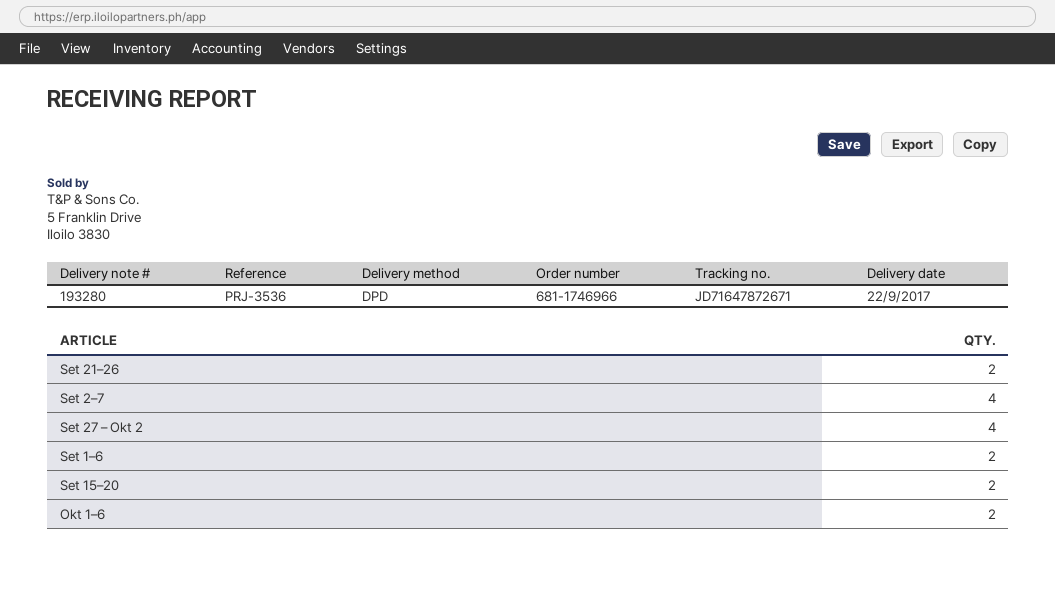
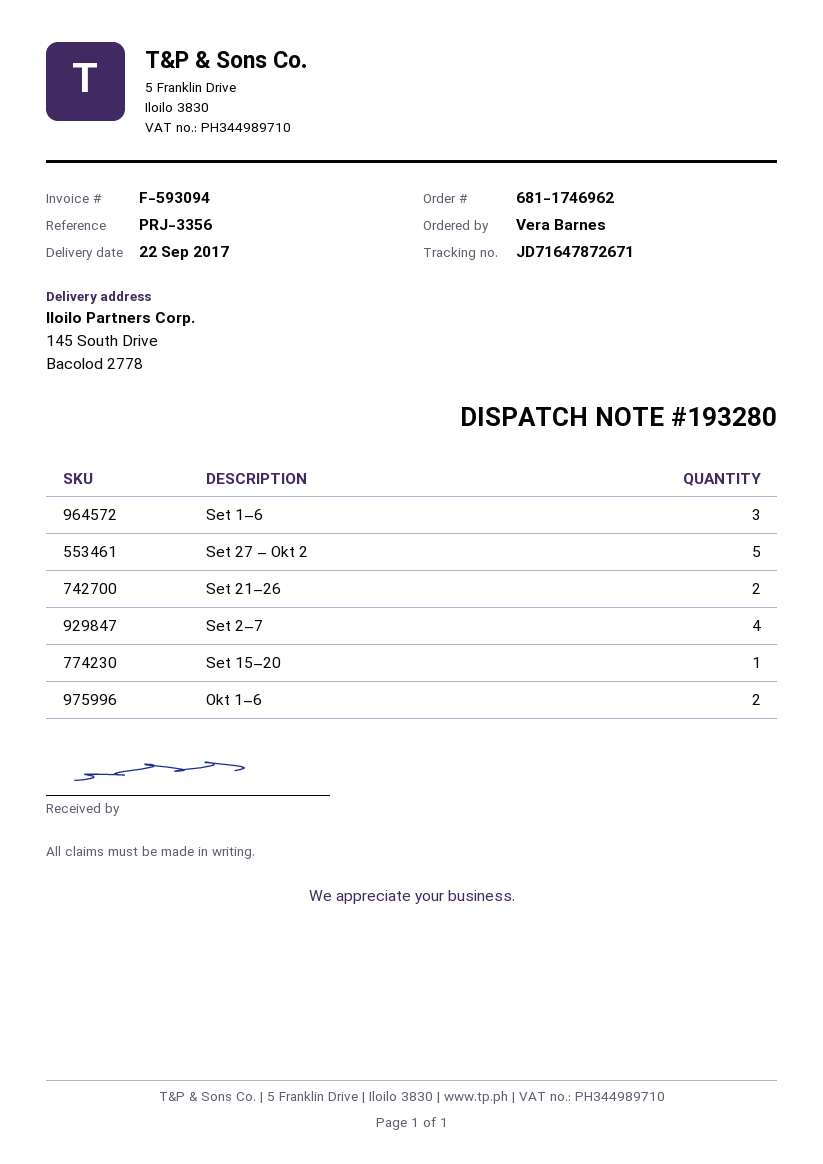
order number: 681-1746966 -> 681-1746962
reference: PRJ-3536 -> PRJ-3356
Set 27 – Okt 2: 4 -> 5
Set 1–6: 2 -> 3
Set 15–20: 2 -> 1

